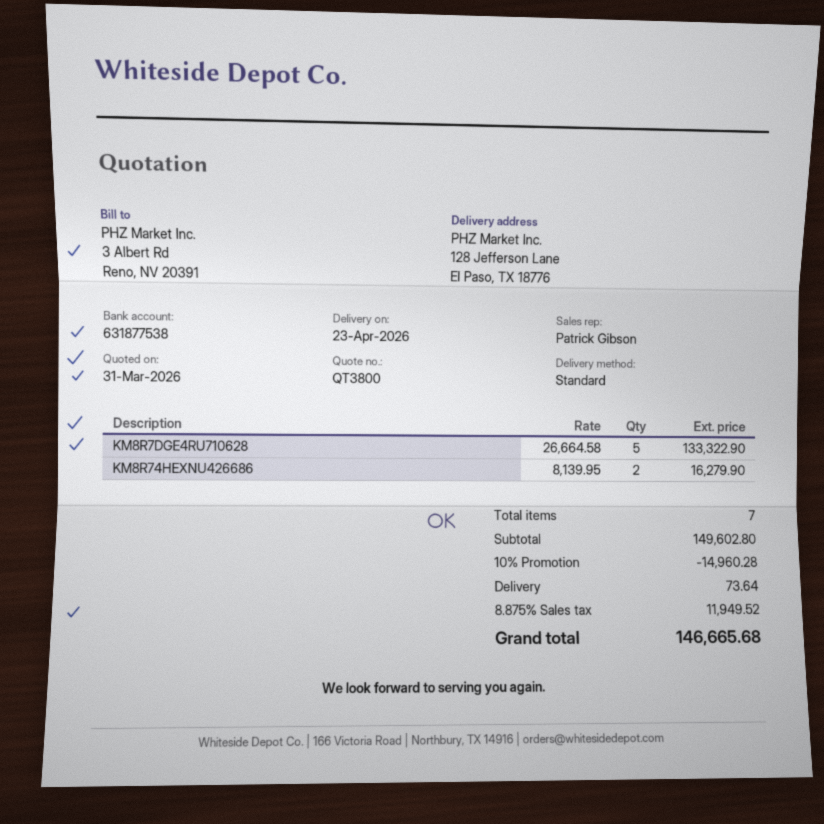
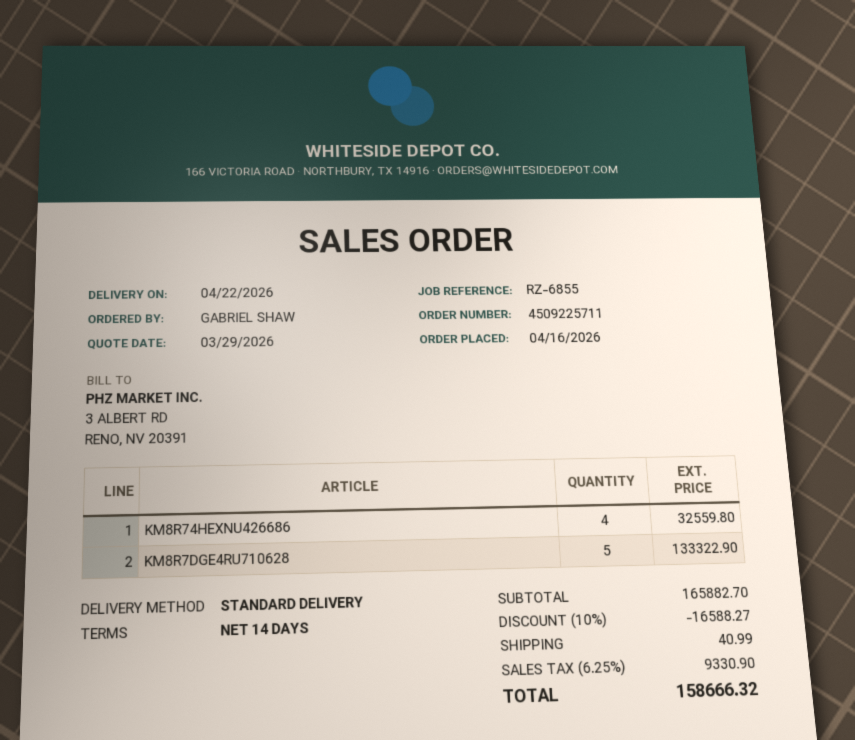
quote date: 2026-03-31 -> 2026-03-29
delivery date: 2026-04-23 -> 2026-04-22
KM8R74HEXNU426686: 2 for 16279.90 -> 4 for 32559.80
subtotal: 149602.80 -> 165882.70
discount: 10% = 14960.28 -> 10% = 16588.27
shipping: 73.64 -> 40.99
tax: 8.875% = 11949.52 -> 6.25% = 9330.90
total: 146665.68 -> 158666.32

